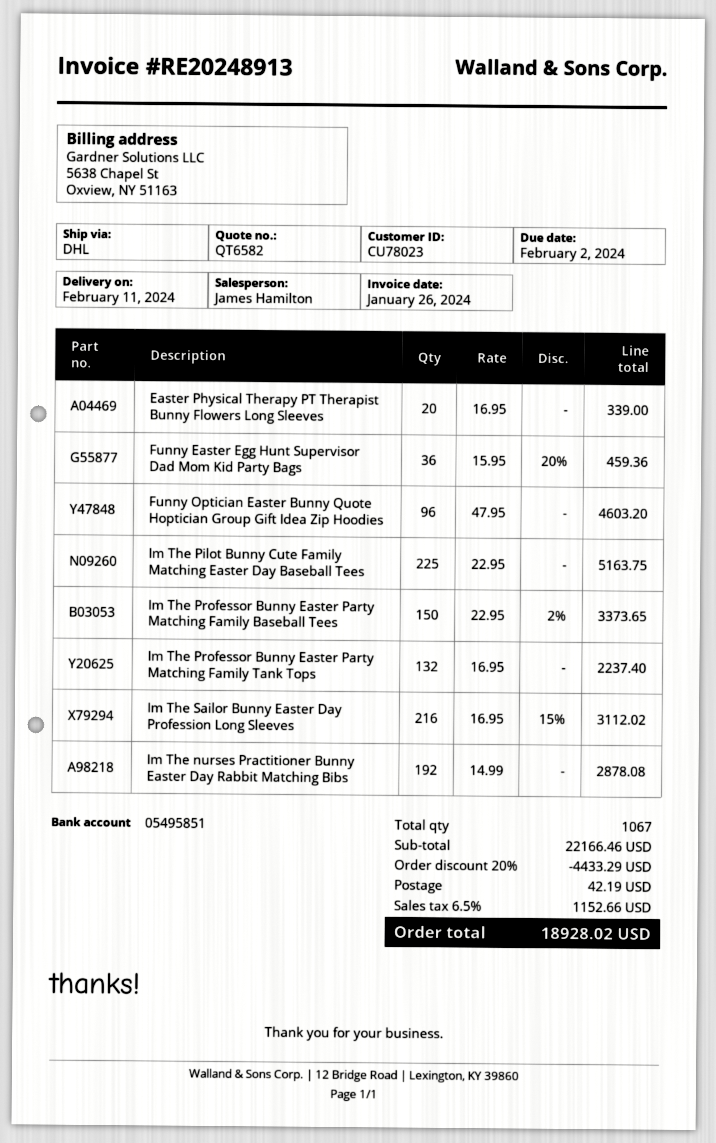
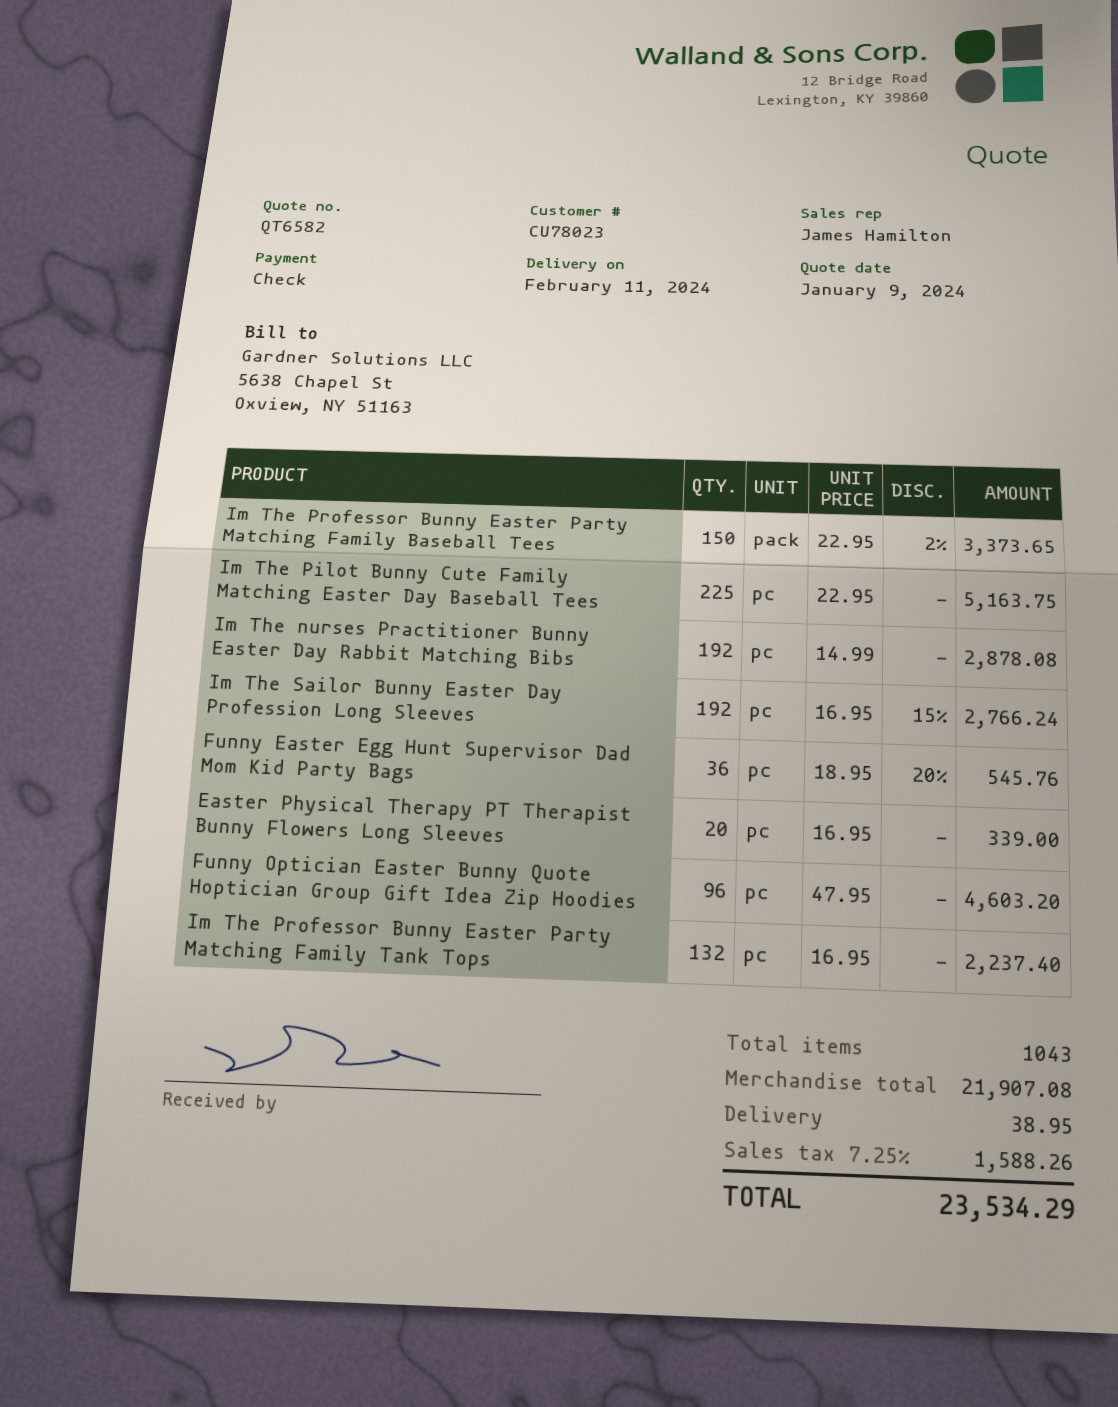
Funny Easter Egg Hunt Supervisor Dad Mom Kid Party Bags: 36 x 15.95 - 20% = 459.36 -> 36 x 18.95 - 20% = 545.76
Im The Sailor Bunny Easter Day Profession Long Sleeves: 216 x 16.95 - 15% = 3112.02 -> 192 x 16.95 - 15% = 2766.24
total quantity: 1067 -> 1043
subtotal: 22166.46 -> 21907.08
discount: 20% = 4433.29 -> none
shipping: 42.19 -> 38.95
tax: 6.5% = 1152.66 -> 7.25% = 1588.26
total: 18928.02 -> 23534.29

